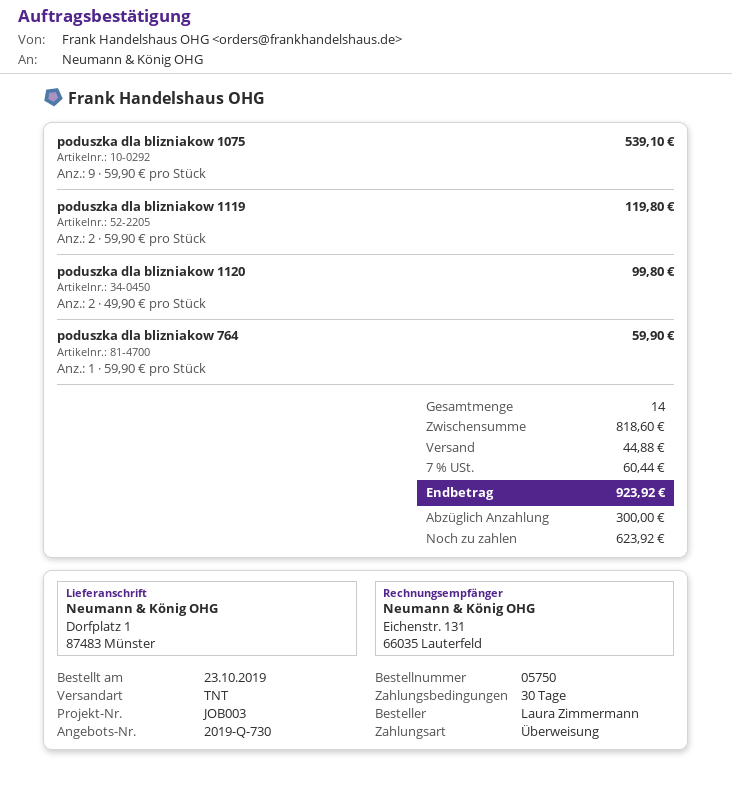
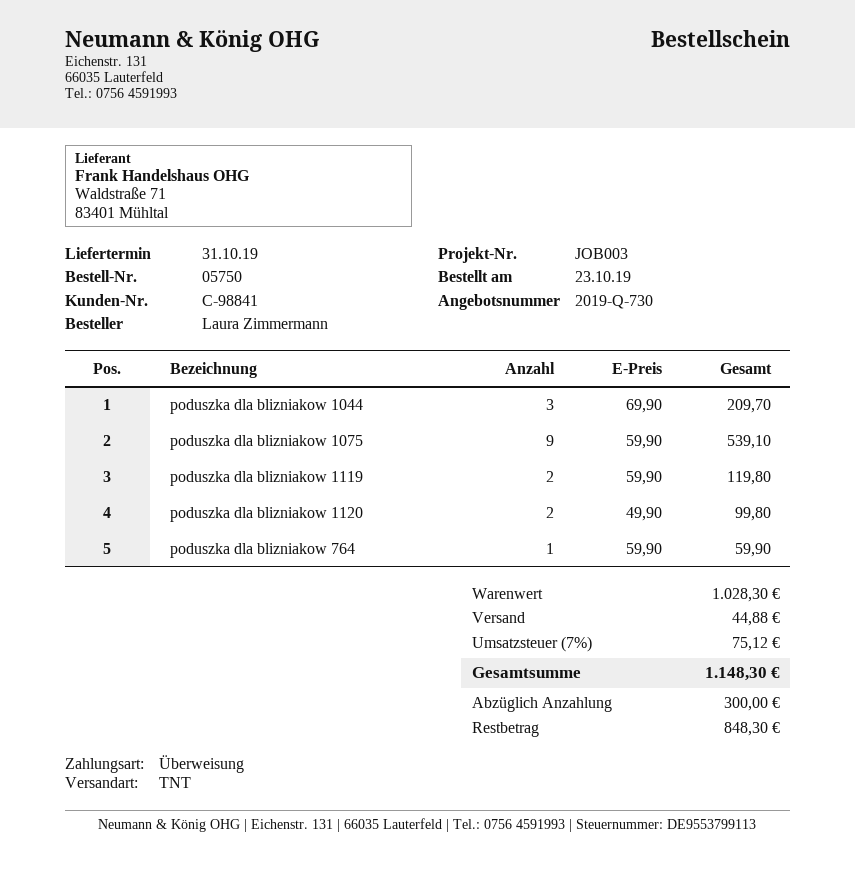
poduszka dla blizniakow 1044: none -> 3 x 69.90 = 209.70
subtotal: 818.60 -> 1028.30
tax: 7% = 60.44 -> 7% = 75.12
total: 923.92 -> 1148.30
balance: 623.92 -> 848.30

